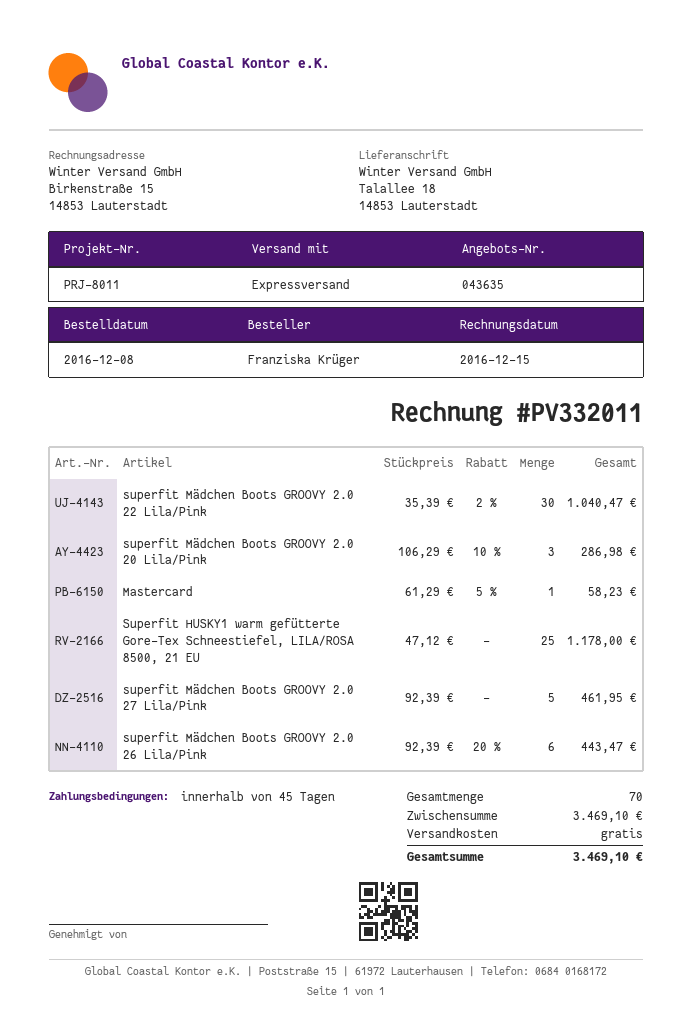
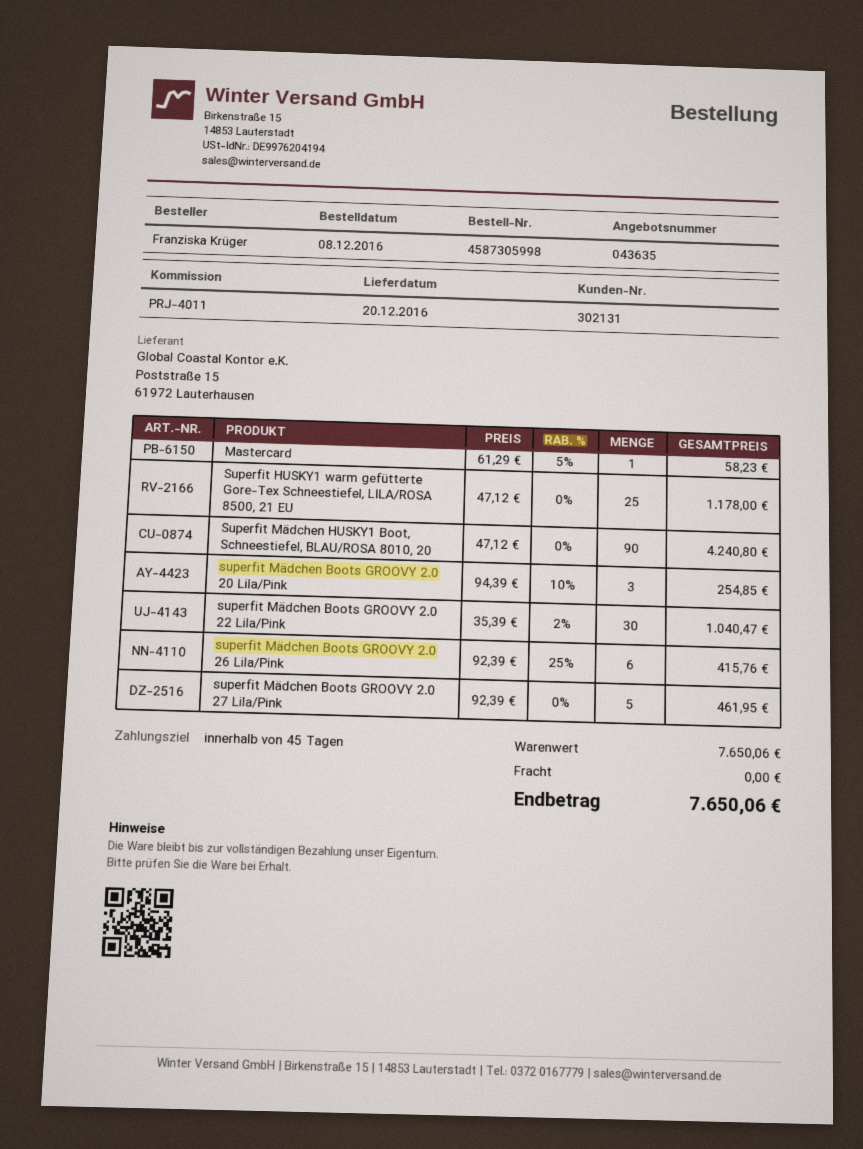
reference: PRJ-8011 -> PRJ-4011
superfit Mädchen Boots GROOVY 2.0 20 Lila/Pink: 3 x 106.29 - 10% = 286.98 -> 3 x 94.39 - 10% = 254.85
superfit Mädchen Boots GROOVY 2.0 26 Lila/Pink: 6 x 92.39 - 20% = 443.47 -> 6 x 92.39 - 25% = 415.76
Superfit Mädchen HUSKY1 Boot, Schneestiefel, BLAU/ROSA 8010, 20: none -> 90 x 47.12 = 4240.80
subtotal: 3469.10 -> 7650.06
total: 3469.10 -> 7650.06

